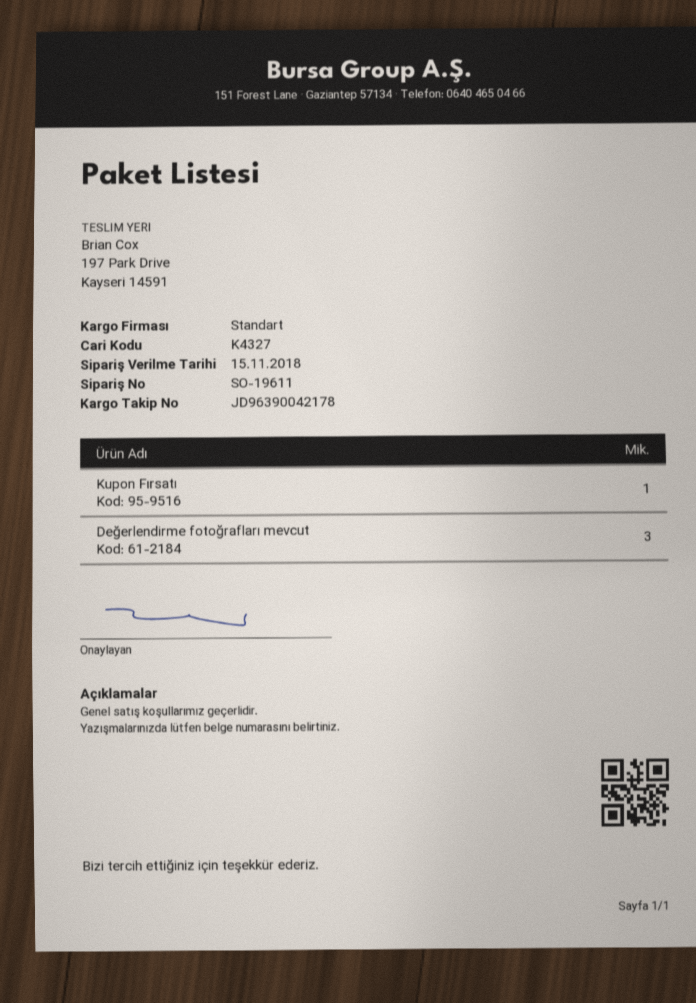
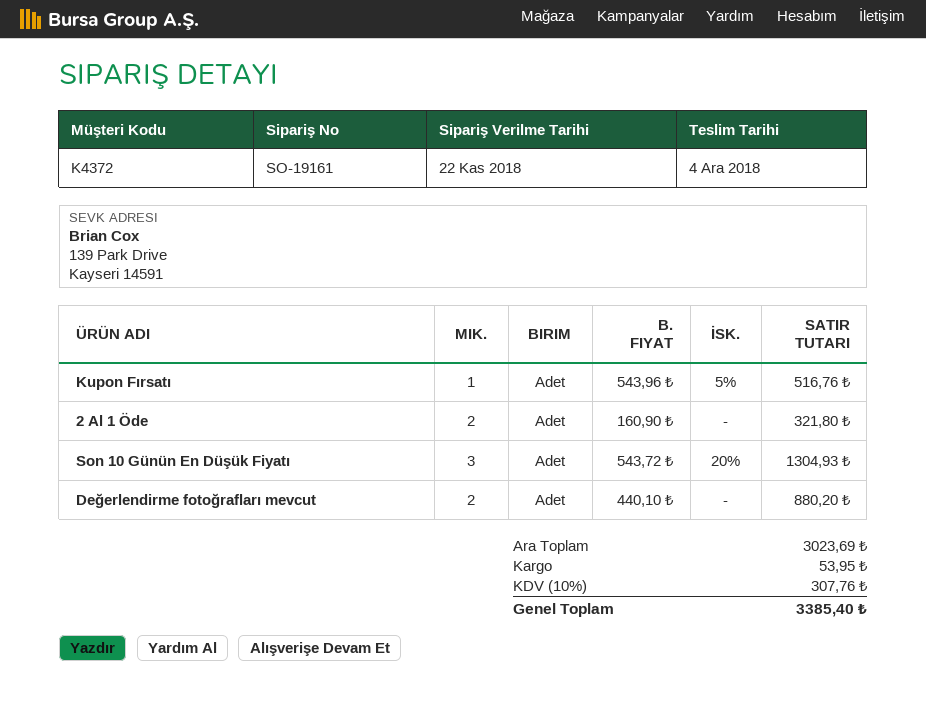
order number: SO-19611 -> SO-19161
order date: 2018-11-15 -> 2018-11-22
customer number: K4327 -> K4372
ship to: 197 Park Drive, Kayseri 14591 -> 139 Park Drive, Kayseri 14591
Değerlendirme fotoğrafları mevcut: 3 -> 2
2 Al 1 Öde: none -> 2
Son 10 Günün En Düşük Fiyatı: none -> 3

